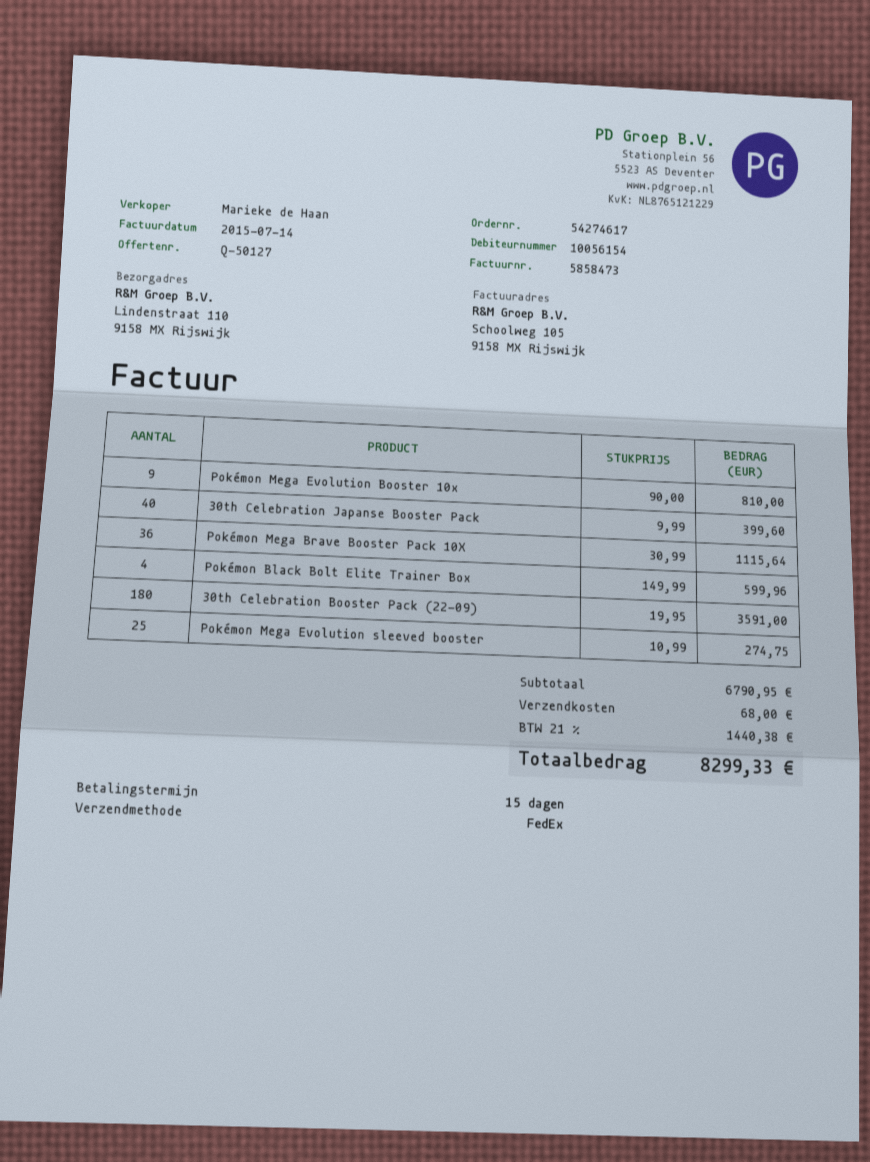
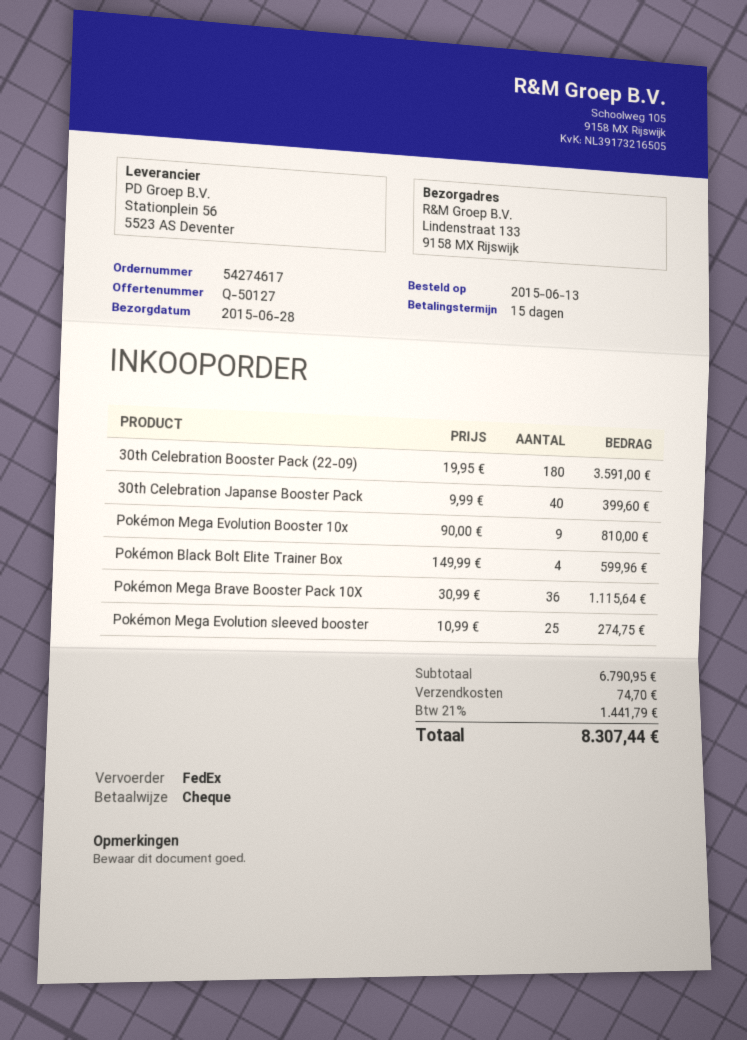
ship to: Lindenstraat 110, 9158 MX Rijswijk -> Lindenstraat 133, 9158 MX Rijswijk
shipping: 68.00 -> 74.70
tax: 21% = 1440.38 -> 21% = 1441.79
total: 8299.33 -> 8307.44

